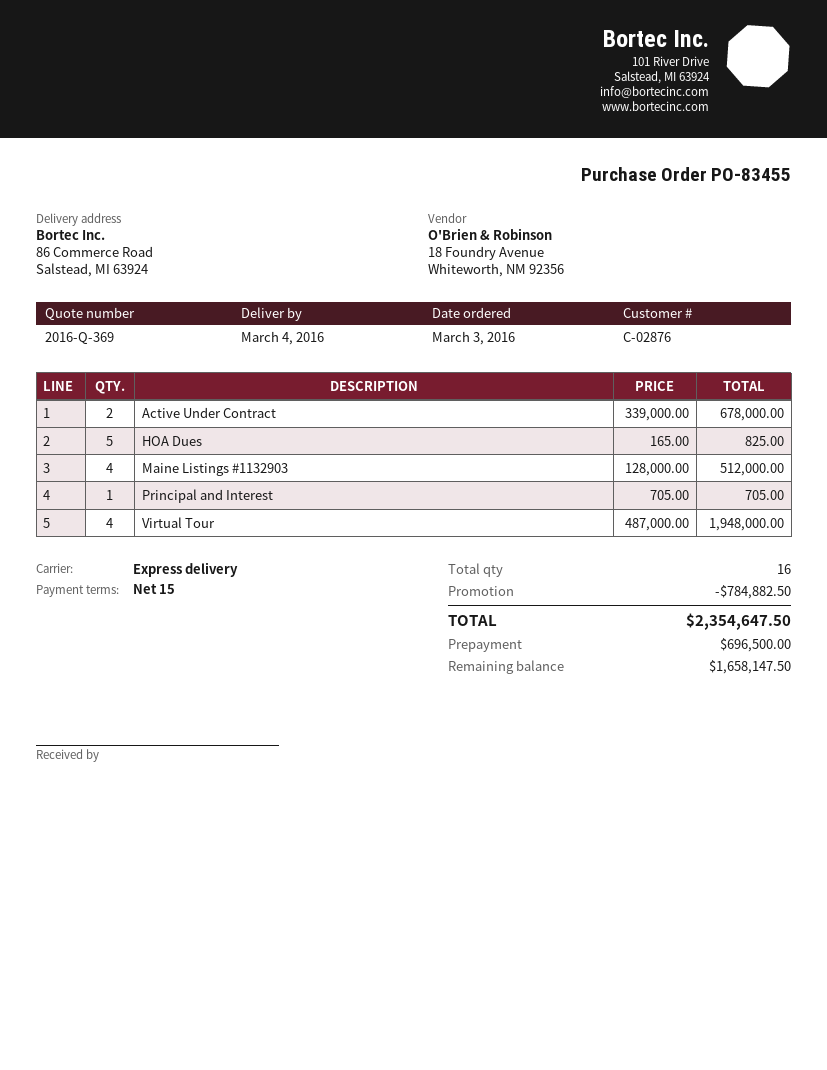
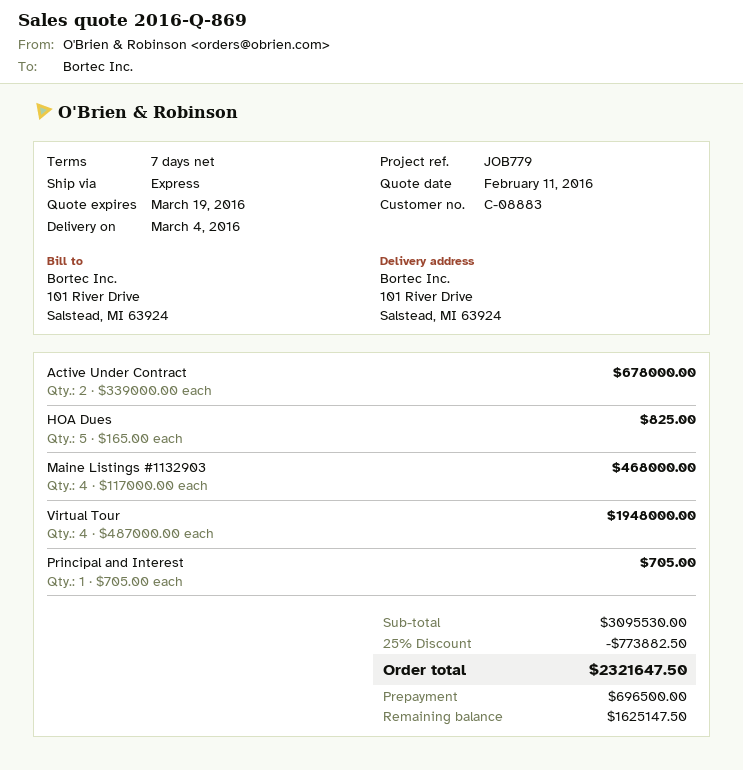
quote number: 2016-Q-369 -> 2016-Q-869
payment terms: 15 days -> 7 days
customer number: C-02876 -> C-08883
ship to: 86 Commerce Road, Salstead, MI 63924 -> 101 River Drive, Salstead, MI 63924
Maine Listings #1132903: 4 x 128000.00 = 512000.00 -> 4 x 117000.00 = 468000.00
discount: 784882.50 -> 773882.50
total: 2354647.50 -> 2321647.50
balance: 1658147.50 -> 1625147.50

